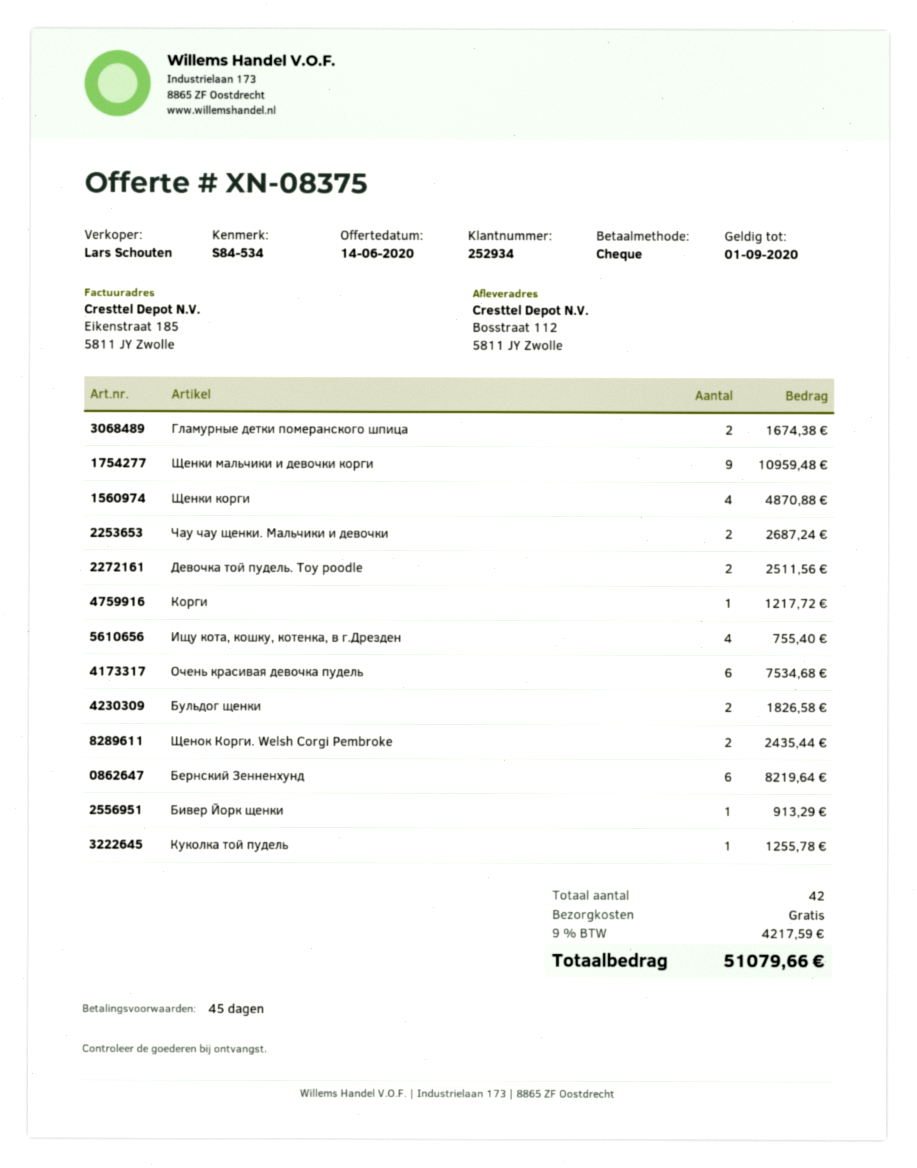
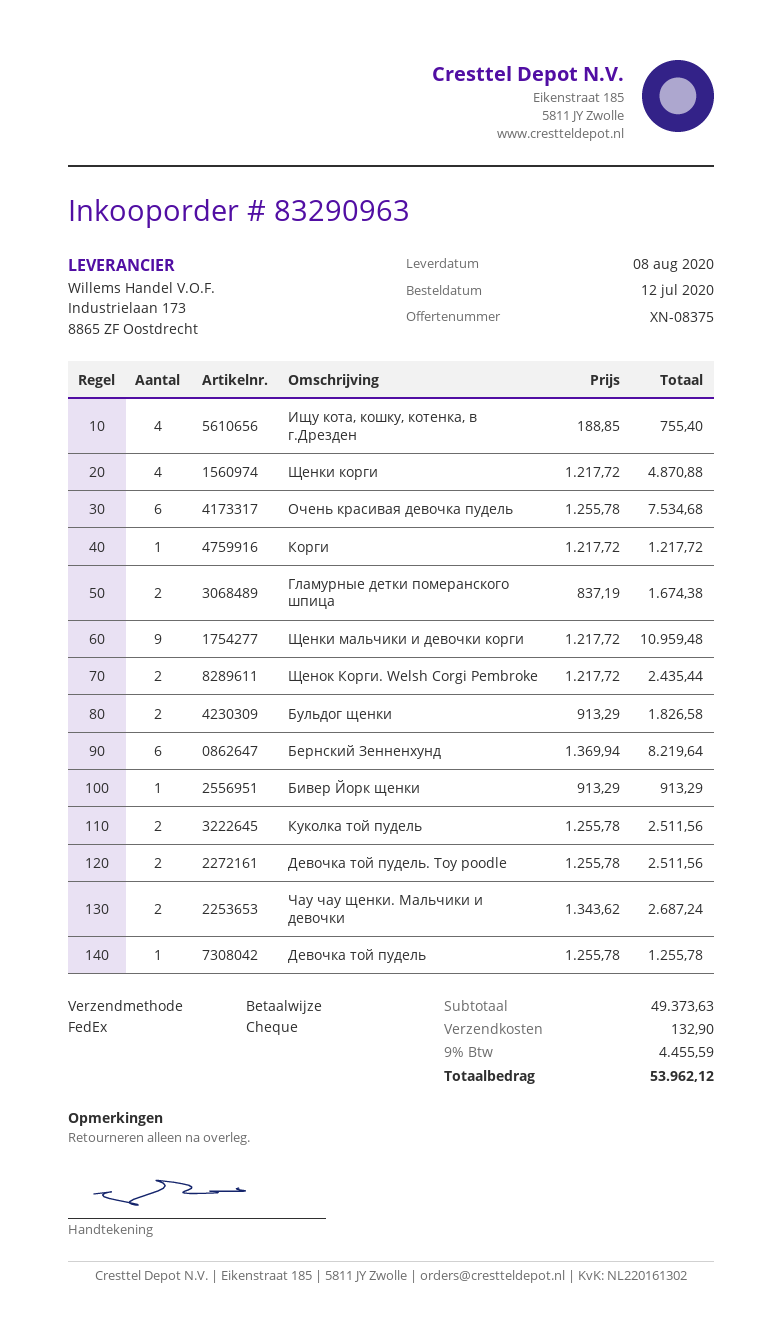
Куколка той пудель: 1 for 1255.78 -> 2 for 2511.56
Девочка той пудель: none -> 1 for 1255.78
shipping: 0.00 -> 132.90
tax: 9% = 4217.59 -> 9% = 4455.59
total: 51079.66 -> 53962.12

